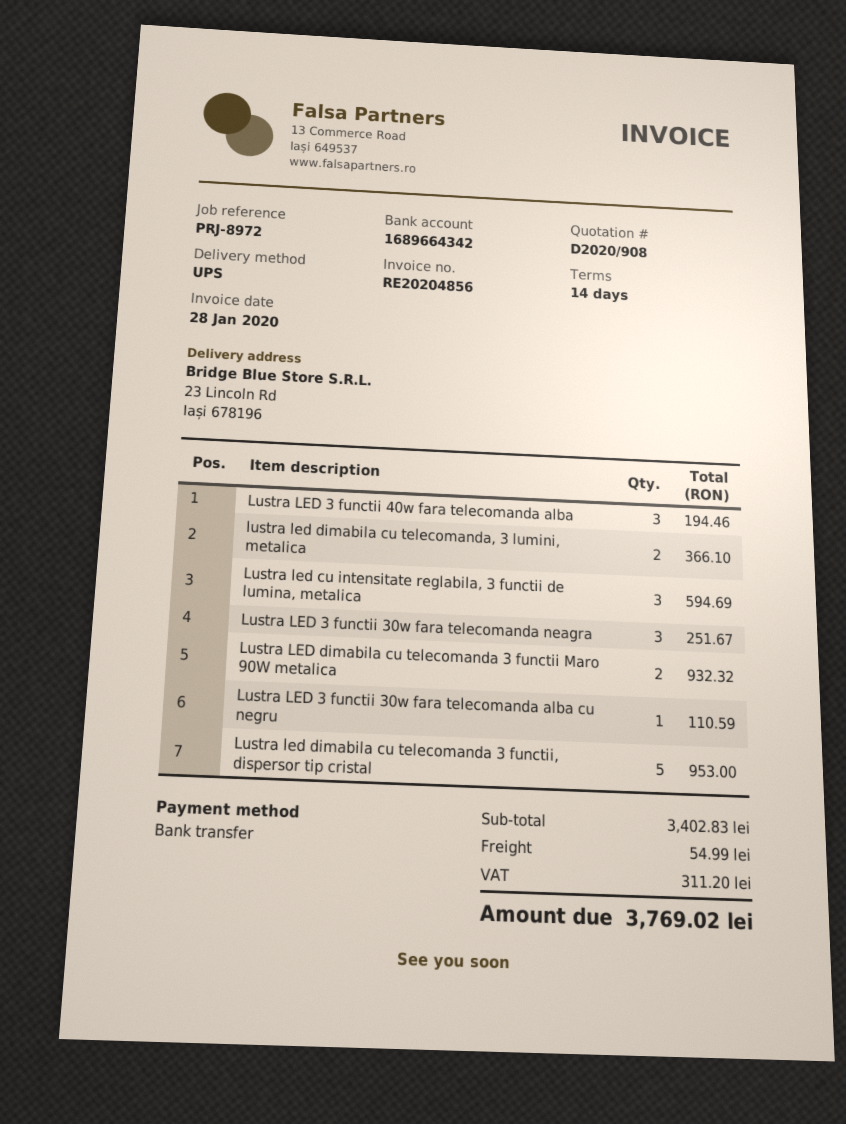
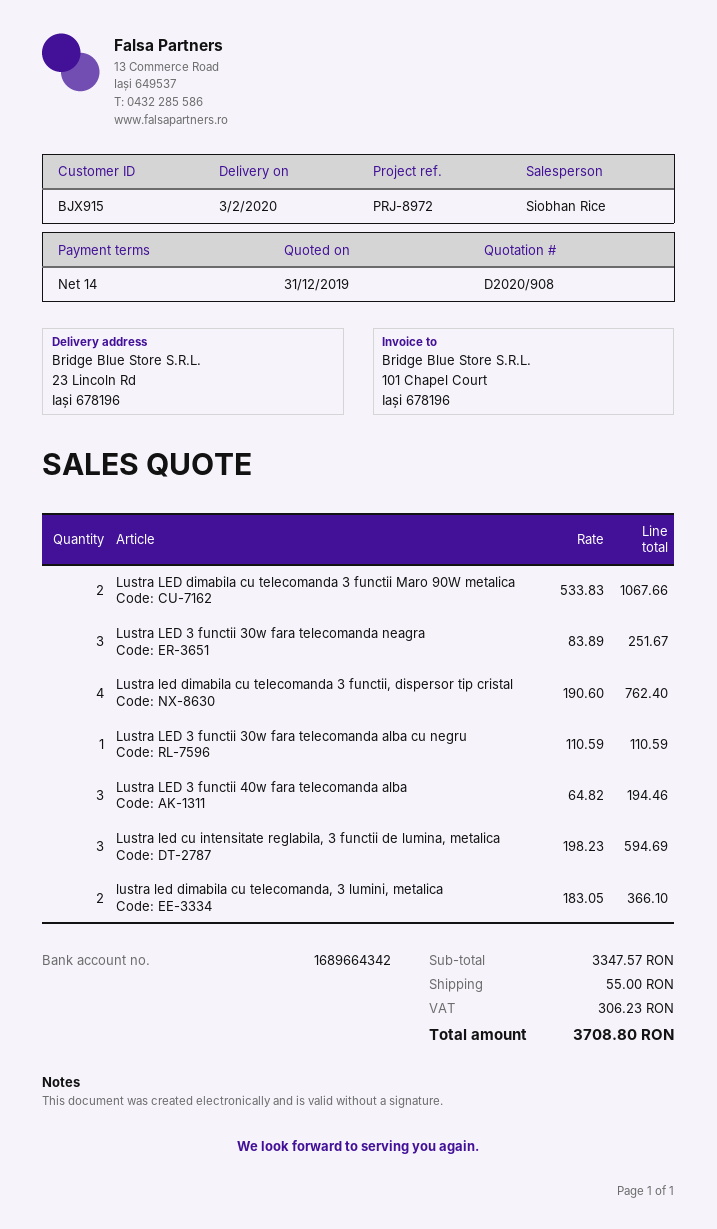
Lustra LED dimabila cu telecomanda 3 functii Maro 90W metalica: 2 for 932.32 -> 2 for 1067.66
Lustra led dimabila cu telecomanda 3 functii, dispersor tip cristal: 5 for 953.00 -> 4 for 762.40
subtotal: 3402.83 -> 3347.57
shipping: 54.99 -> 55.00
tax: 311.20 -> 306.23
total: 3769.02 -> 3708.80

